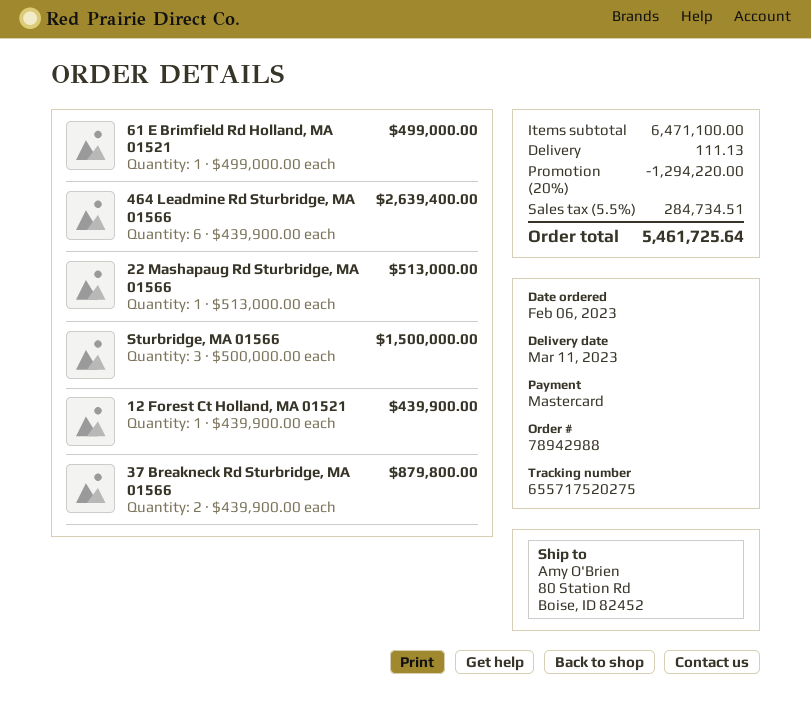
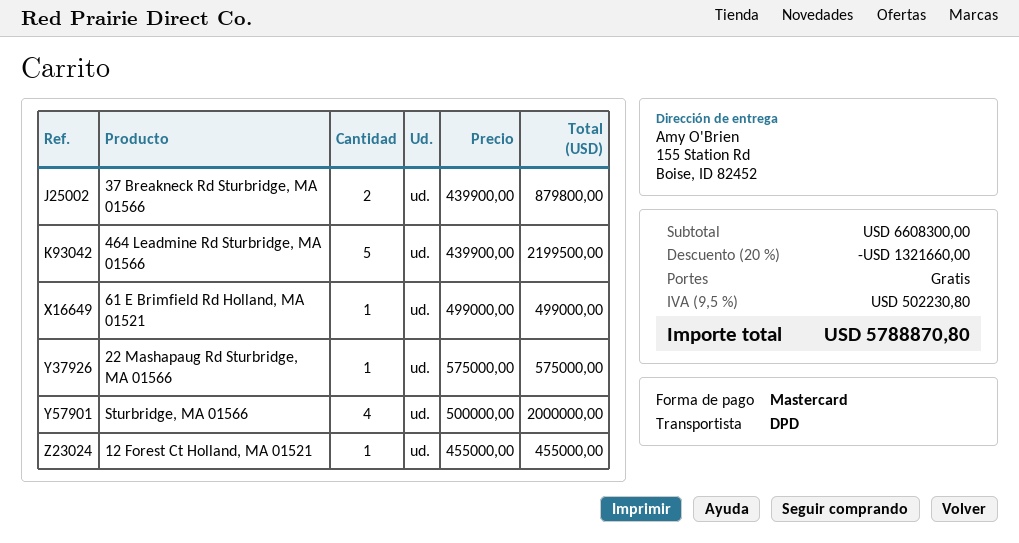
ship to: 80 Station Rd, Boise, ID 82452 -> 155 Station Rd, Boise, ID 82452
464 Leadmine Rd Sturbridge, MA 01566: 6 x 439900.00 = 2639400.00 -> 5 x 439900.00 = 2199500.00
22 Mashapaug Rd Sturbridge, MA 01566: 1 x 513000.00 = 513000.00 -> 1 x 575000.00 = 575000.00
Sturbridge, MA 01566: 3 x 500000.00 = 1500000.00 -> 4 x 500000.00 = 2000000.00
12 Forest Ct Holland, MA 01521: 1 x 439900.00 = 439900.00 -> 1 x 455000.00 = 455000.00
subtotal: 6471100.00 -> 6608300.00
discount: 20% = 1294220.00 -> 20% = 1321660.00
shipping: 111.13 -> 0.00
tax: 5.5% = 284734.51 -> 9.5% = 502230.80
total: 5461725.64 -> 5788870.80

